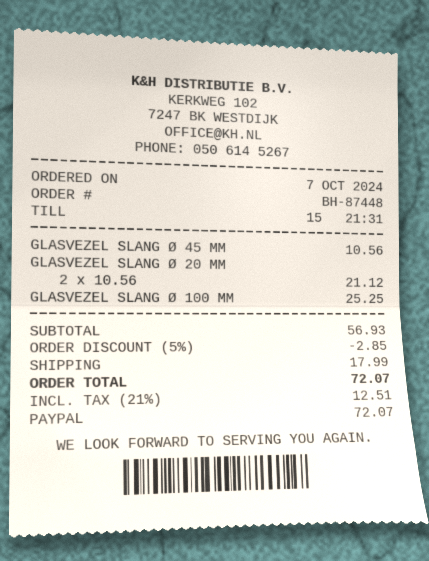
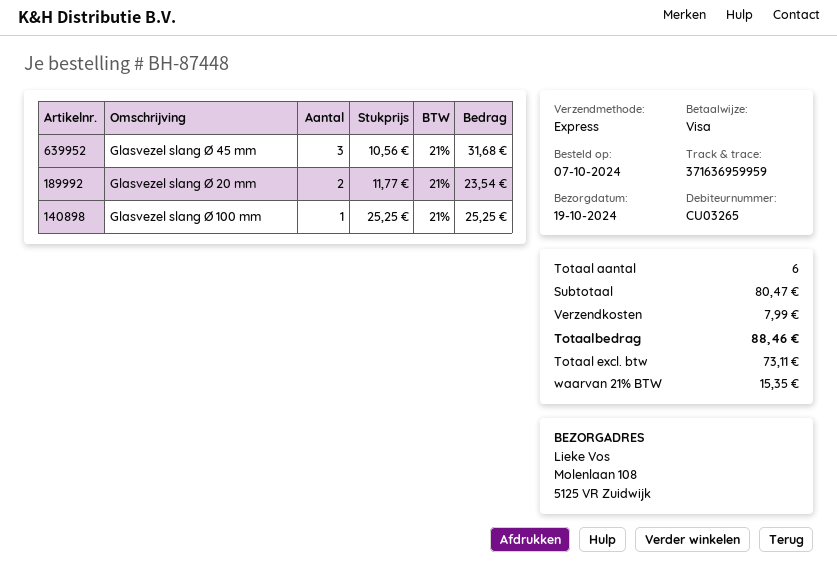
payment method: PayPal -> Visa
GLASVEZEL SLANG Ø 45 MM: 1 x 10.56 = 10.56 -> 3 x 10.56 = 31.68
GLASVEZEL SLANG Ø 20 MM: 2 x 10.56 = 21.12 -> 2 x 11.77 = 23.54
subtotal: 56.93 -> 80.47
discount: 5% = 2.85 -> none
shipping: 17.99 -> 7.99
tax: 21% = 12.51 -> 21% = 15.35
total: 72.07 -> 88.46

